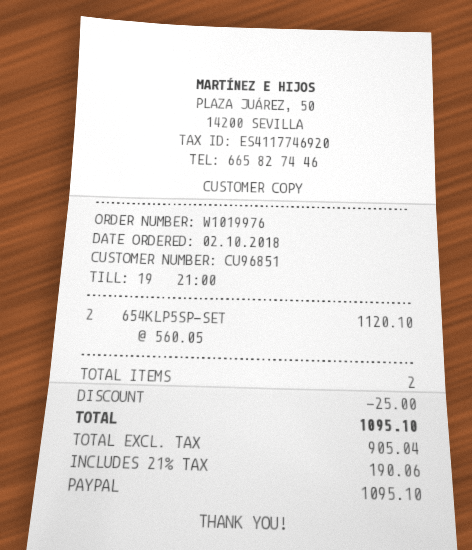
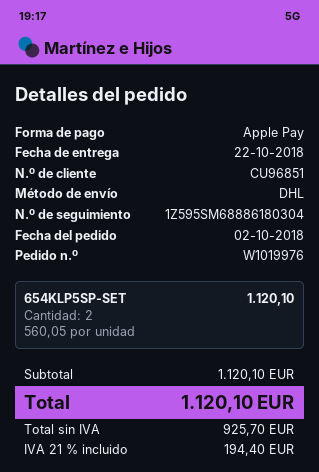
payment method: PayPal -> Apple Pay
discount: 25.00 -> none
net: 905.04 -> 925.70
tax: 21% = 190.06 -> 21% = 194.40
total: 1095.10 -> 1120.10

